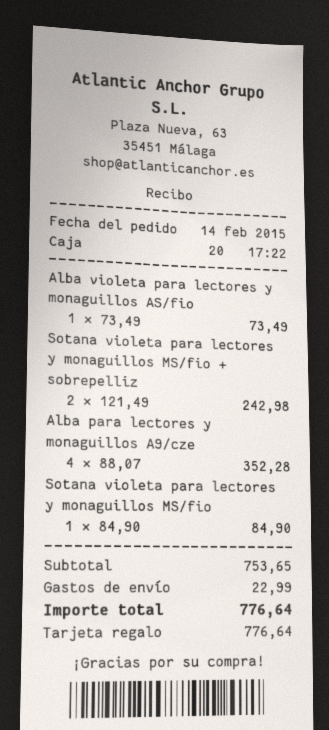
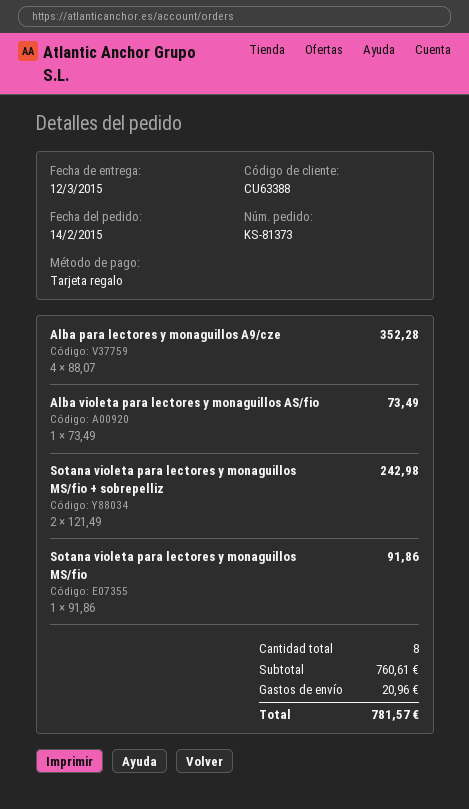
Sotana violeta para lectores y monaguillos MS/fio: 1 x 84.90 = 84.90 -> 1 x 91.86 = 91.86
subtotal: 753.65 -> 760.61
shipping: 22.99 -> 20.96
total: 776.64 -> 781.57

